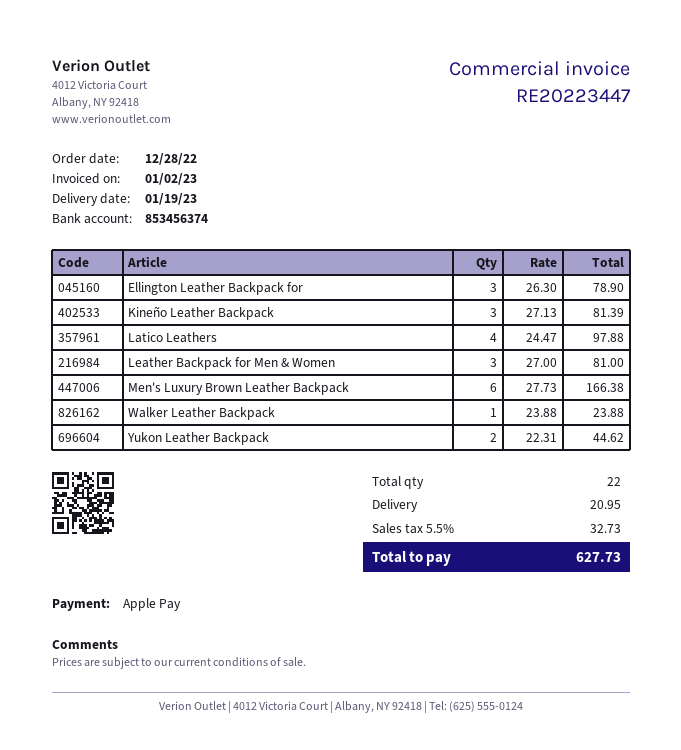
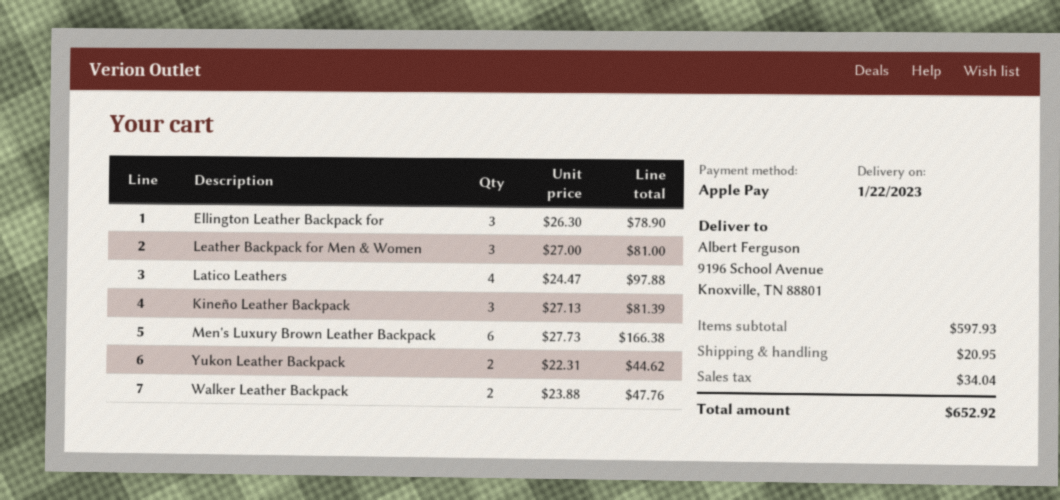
delivery date: 2023-01-19 -> 2023-01-22
Walker Leather Backpack: 1 x 23.88 = 23.88 -> 2 x 23.88 = 47.76
tax: 32.73 -> 34.04
total: 627.73 -> 652.92

